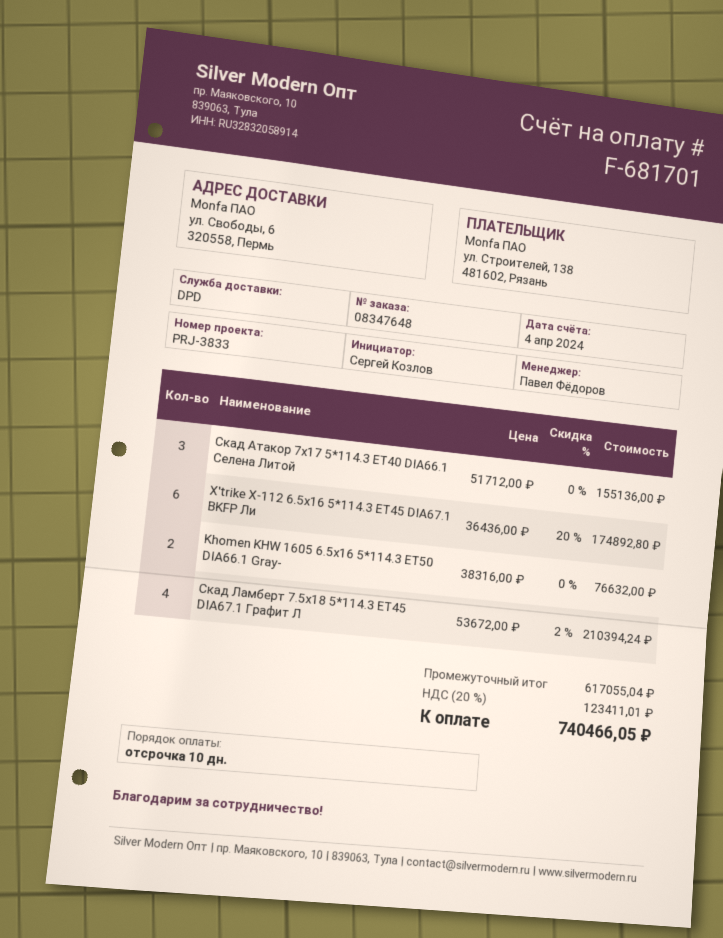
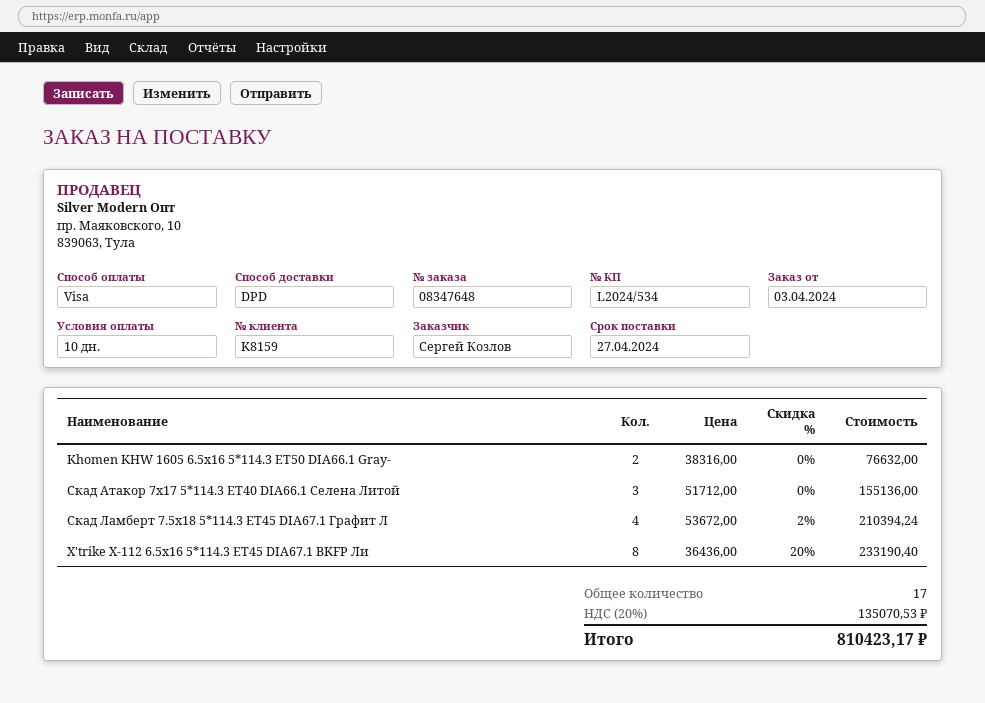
X'trike X-112 6.5x16 5*114.3 ET45 DIA67.1 BKFP Ли: 6 x 36436.00 - 20% = 174892.80 -> 8 x 36436.00 - 20% = 233190.40
tax: 20% = 123411.01 -> 20% = 135070.53
total: 740466.05 -> 810423.17

